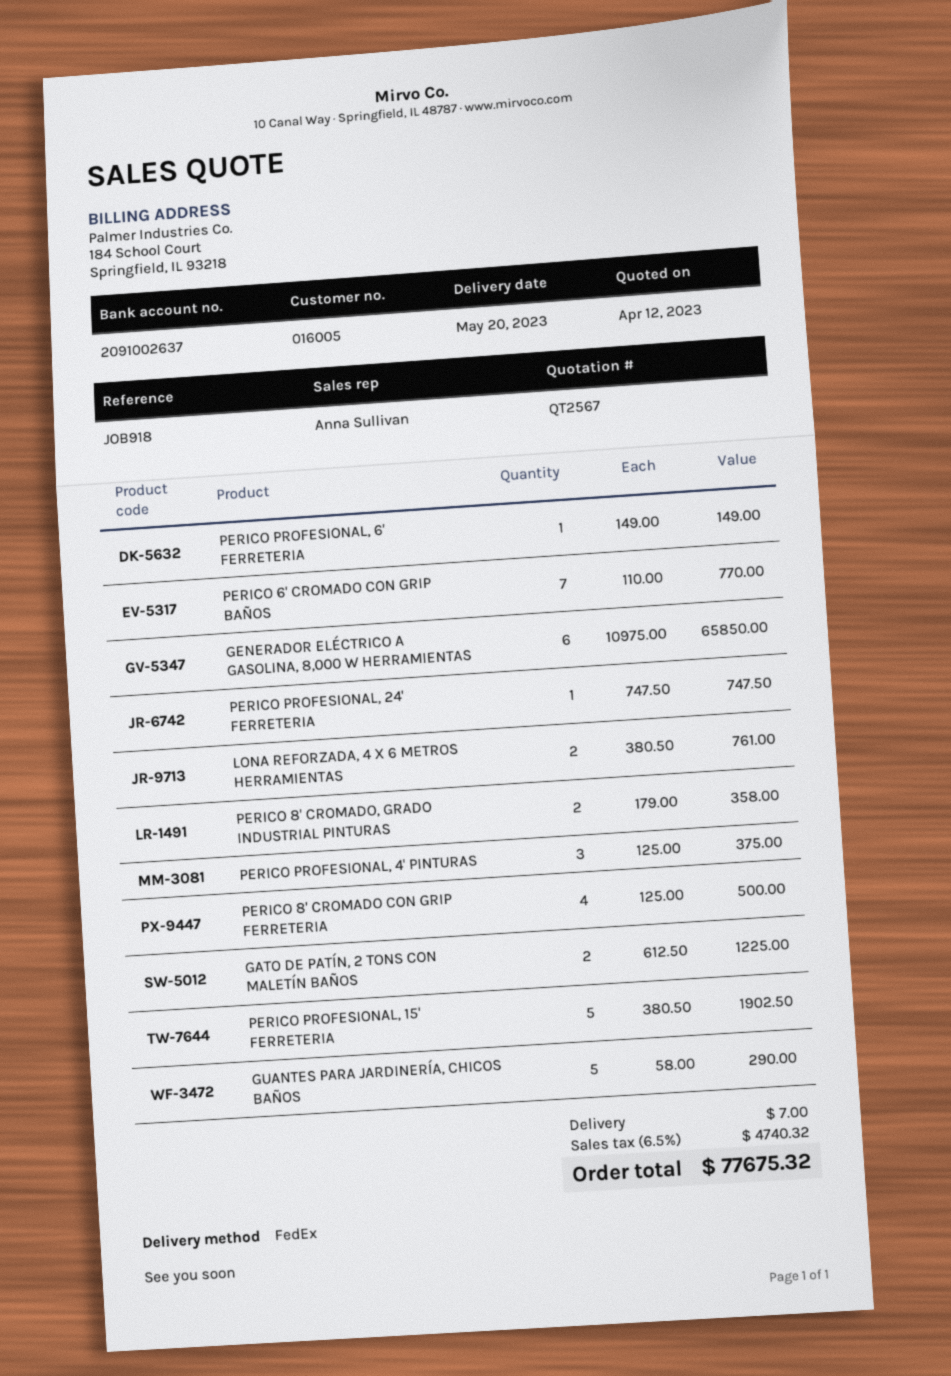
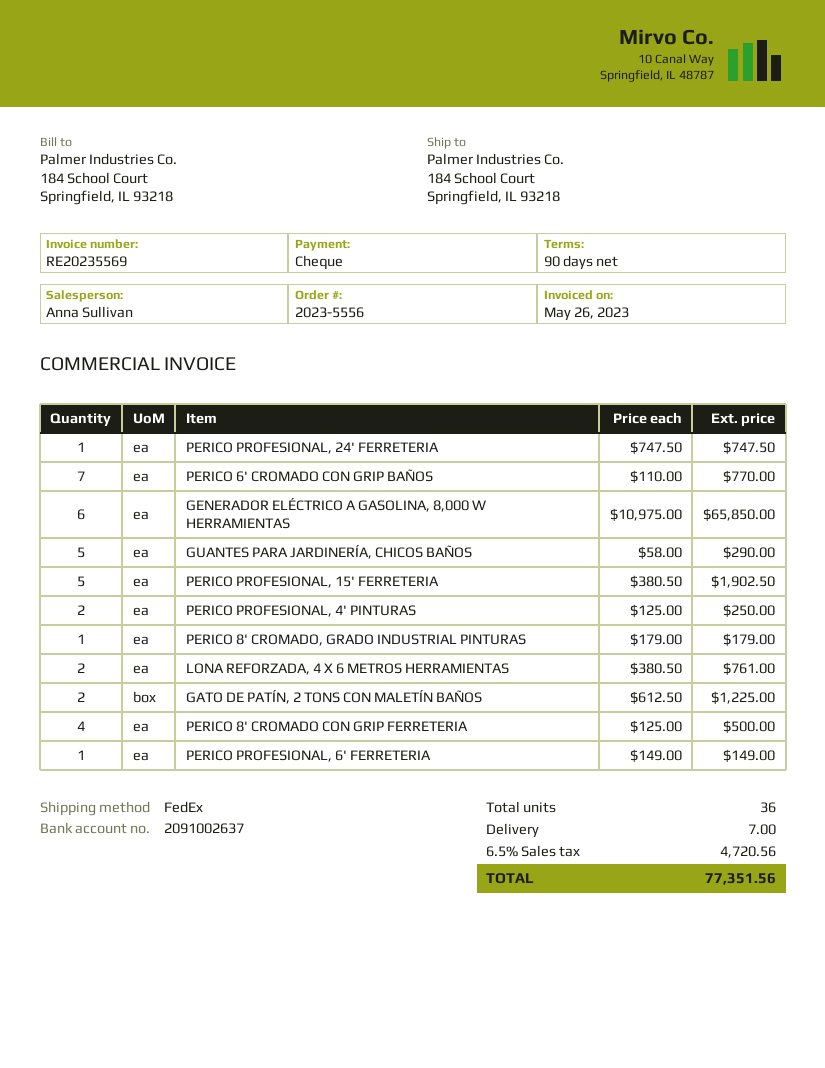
PERICO 8' CROMADO, GRADO INDUSTRIAL PINTURAS: 2 x 179.00 = 358.00 -> 1 x 179.00 = 179.00
PERICO PROFESIONAL, 4' PINTURAS: 3 x 125.00 = 375.00 -> 2 x 125.00 = 250.00
tax: 6.5% = 4740.32 -> 6.5% = 4720.56
total: 77675.32 -> 77351.56

